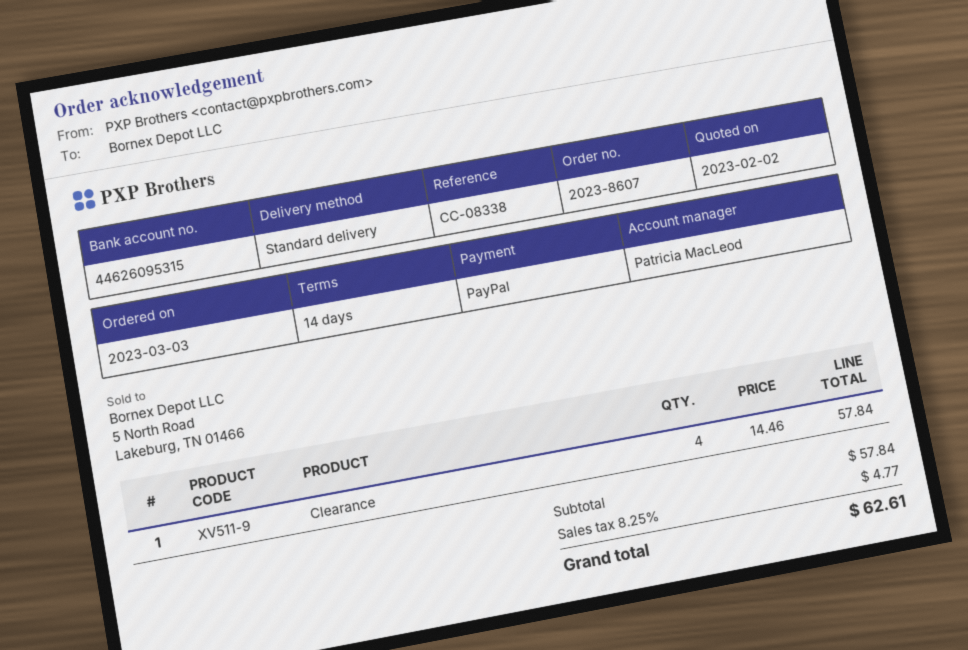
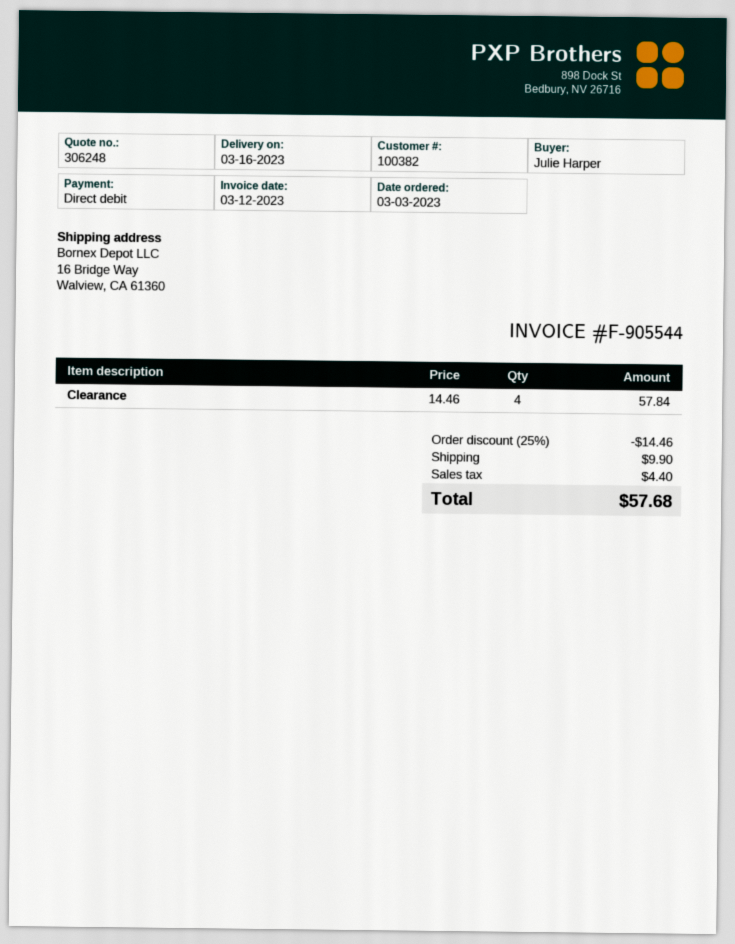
payment method: PayPal -> direct debit
discount: none -> 25% = 14.46
shipping: none -> 9.90
tax: 4.77 -> 4.40
total: 62.61 -> 57.68

